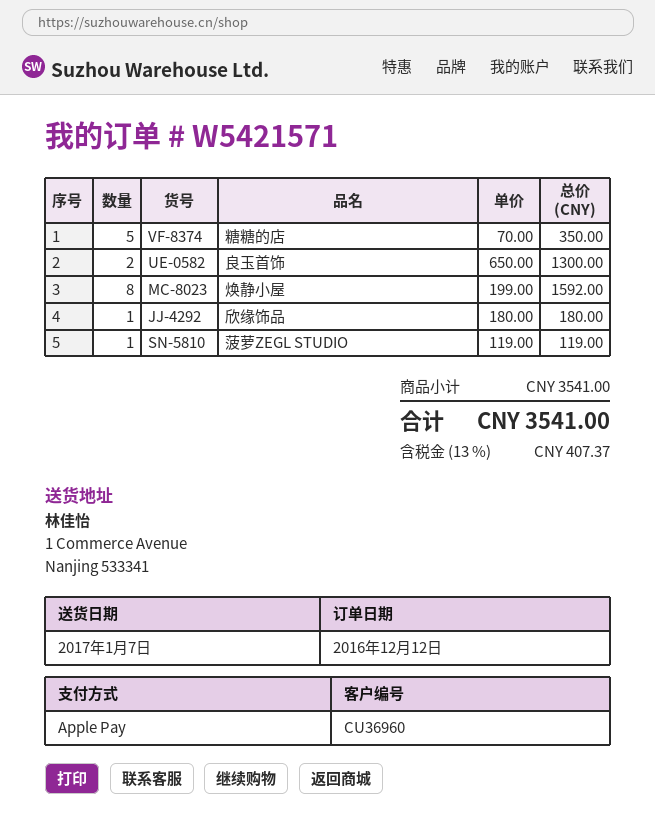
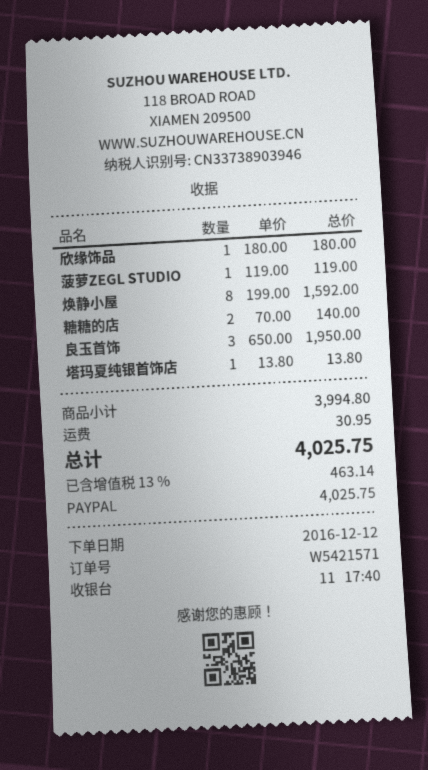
payment method: Apple Pay -> PayPal
糖糖的店: 5 x 70.00 = 350.00 -> 2 x 70.00 = 140.00
良玉首饰: 2 x 650.00 = 1300.00 -> 3 x 650.00 = 1950.00
塔玛夏纯银首饰店: none -> 1 x 13.80 = 13.80
subtotal: 3541.00 -> 3994.80
shipping: none -> 30.95
tax: 13% = 407.37 -> 13% = 463.14
total: 3541.00 -> 4025.75

